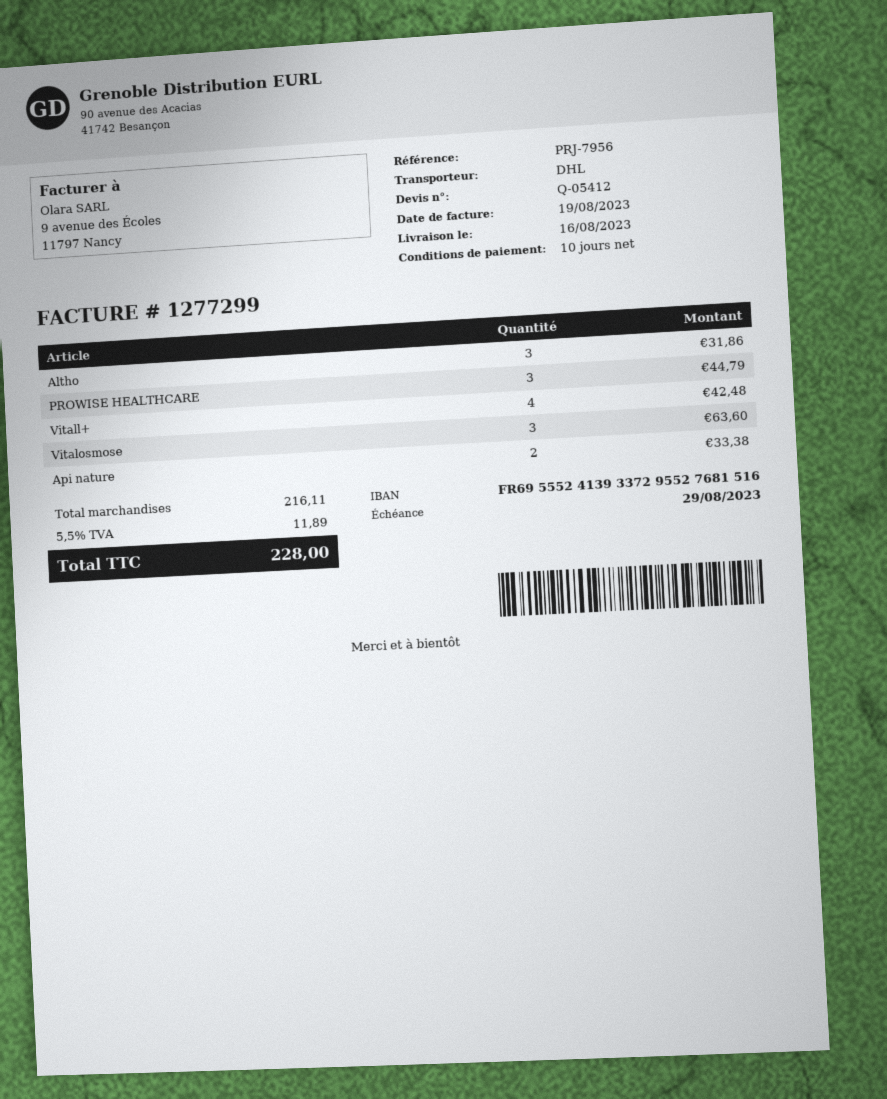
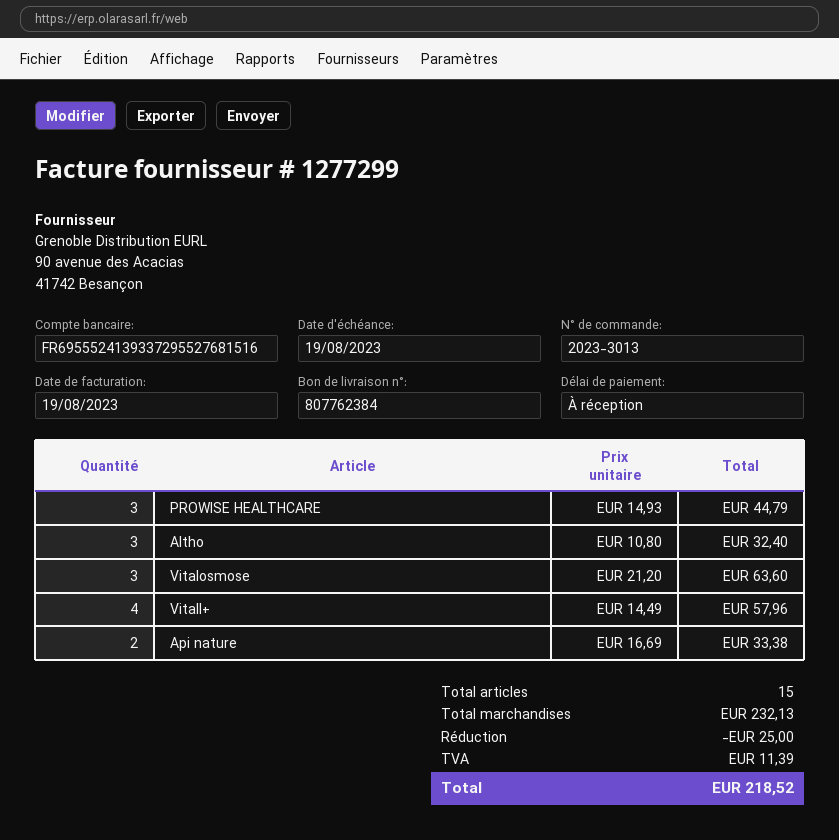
payment terms: 10 days -> on receipt
due date: 2023-08-29 -> 2023-08-19
Altho: 3 for 31.86 -> 3 for 32.40
Vitall+: 4 for 42.48 -> 4 for 57.96
subtotal: 216.11 -> 232.13
discount: none -> 25.00
tax: 11.89 -> 11.39
total: 228.00 -> 218.52

